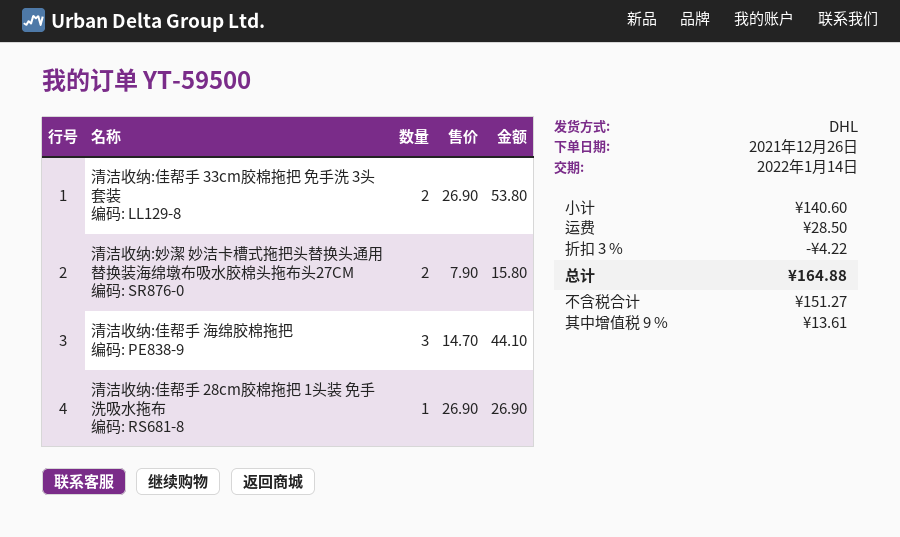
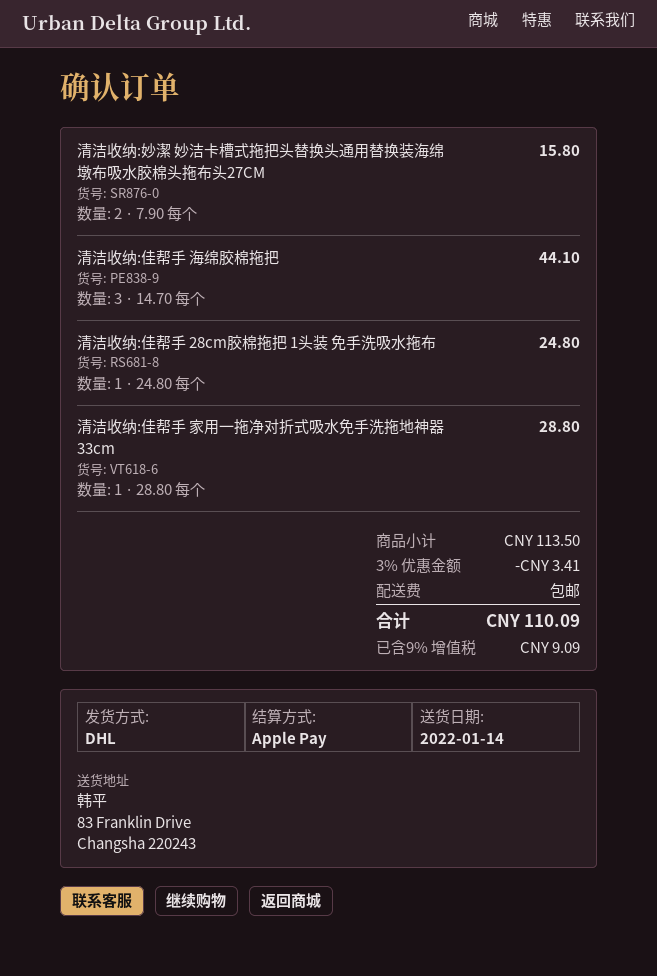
清洁收纳:佳帮手 33cm胶棉拖把 免手洗 3头套装: 2 x 26.90 = 53.80 -> none
清洁收纳:佳帮手 28cm胶棉拖把 1头装 免手洗吸水拖布: 1 x 26.90 = 26.90 -> 1 x 24.80 = 24.80
清洁收纳:佳帮手 家用一拖净对折式吸水免手洗拖地神器 33cm: none -> 1 x 28.80 = 28.80
subtotal: 140.60 -> 113.50
discount: 3% = 4.22 -> 3% = 3.41
shipping: 28.50 -> 0.00
tax: 9% = 13.61 -> 9% = 9.09
total: 164.88 -> 110.09

